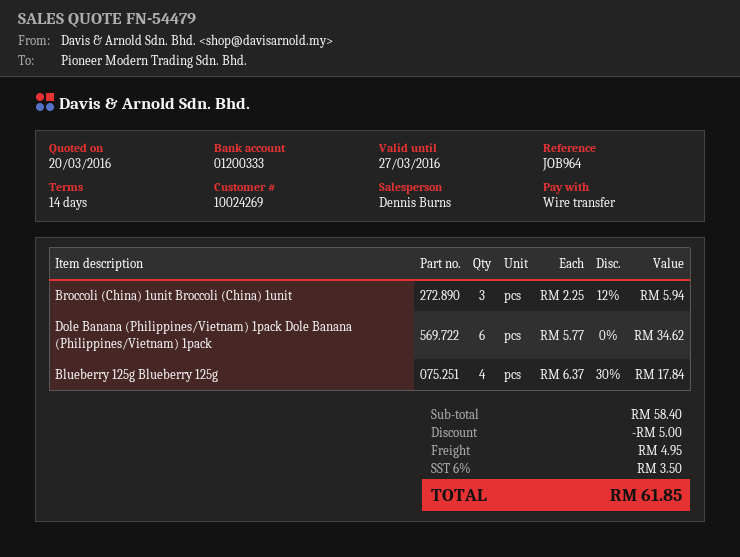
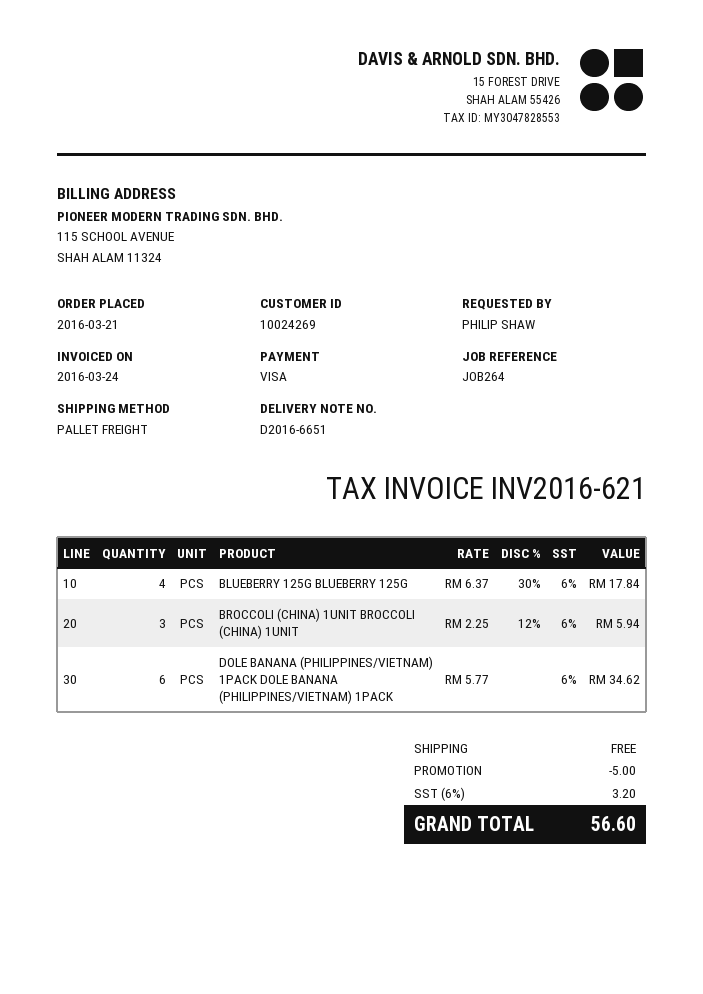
reference: JOB964 -> JOB264
payment method: bank transfer -> Visa
shipping: 4.95 -> 0.00
tax: 6% = 3.50 -> 6% = 3.20
total: 61.85 -> 56.60

